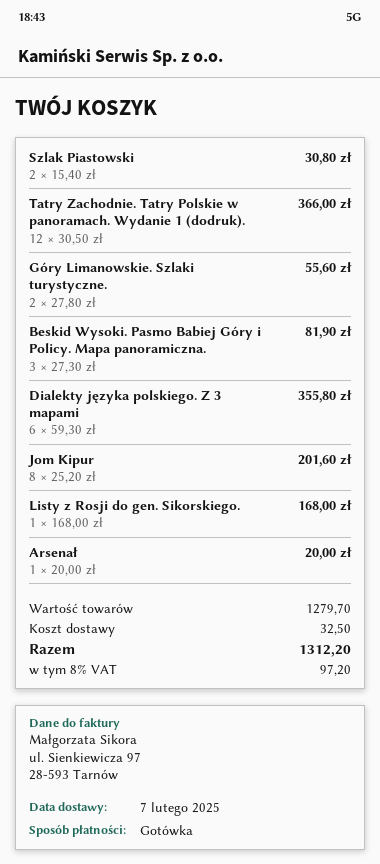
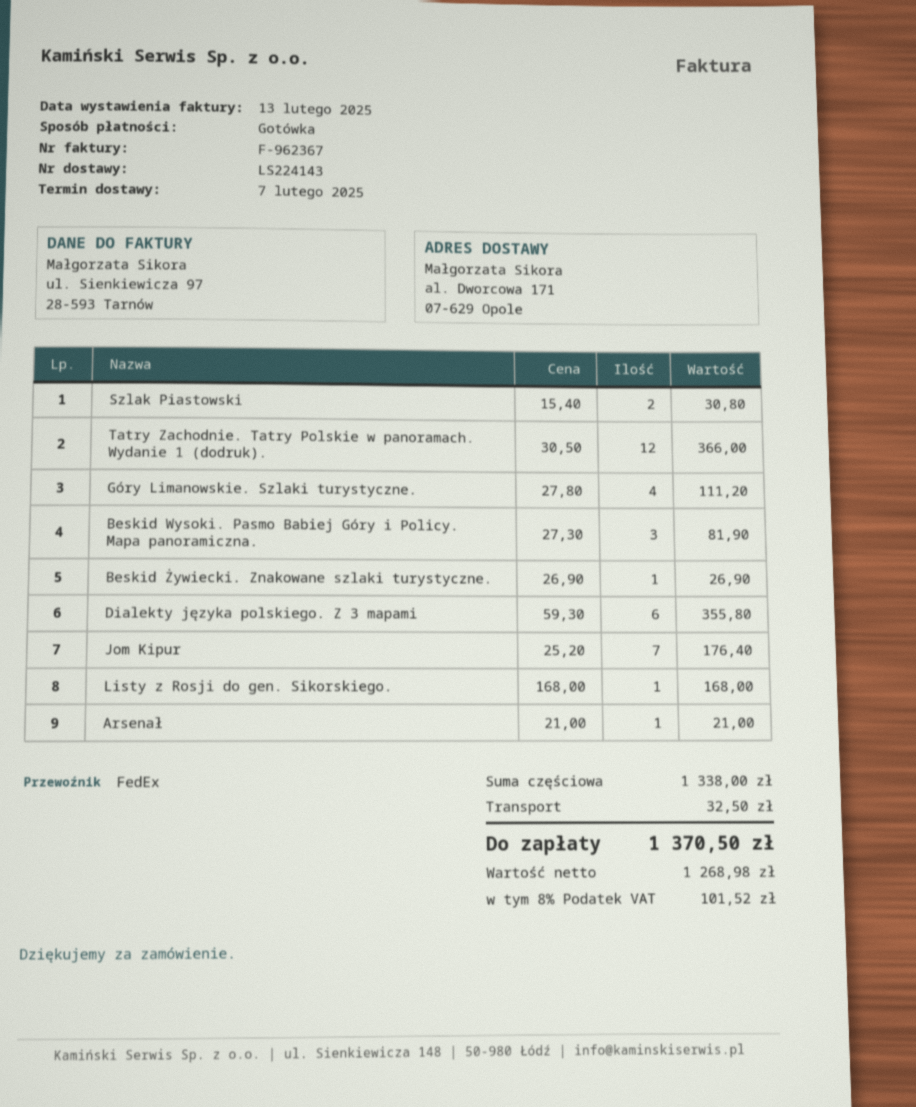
Góry Limanowskie. Szlaki turystyczne.: 2 x 27.80 = 55.60 -> 4 x 27.80 = 111.20
Jom Kipur: 8 x 25.20 = 201.60 -> 7 x 25.20 = 176.40
Arsenał: 1 x 20.00 = 20.00 -> 1 x 21.00 = 21.00
Beskid Żywiecki. Znakowane szlaki turystyczne.: none -> 1 x 26.90 = 26.90
subtotal: 1279.70 -> 1338.00
tax: 8% = 97.20 -> 8% = 101.52
total: 1312.20 -> 1370.50

